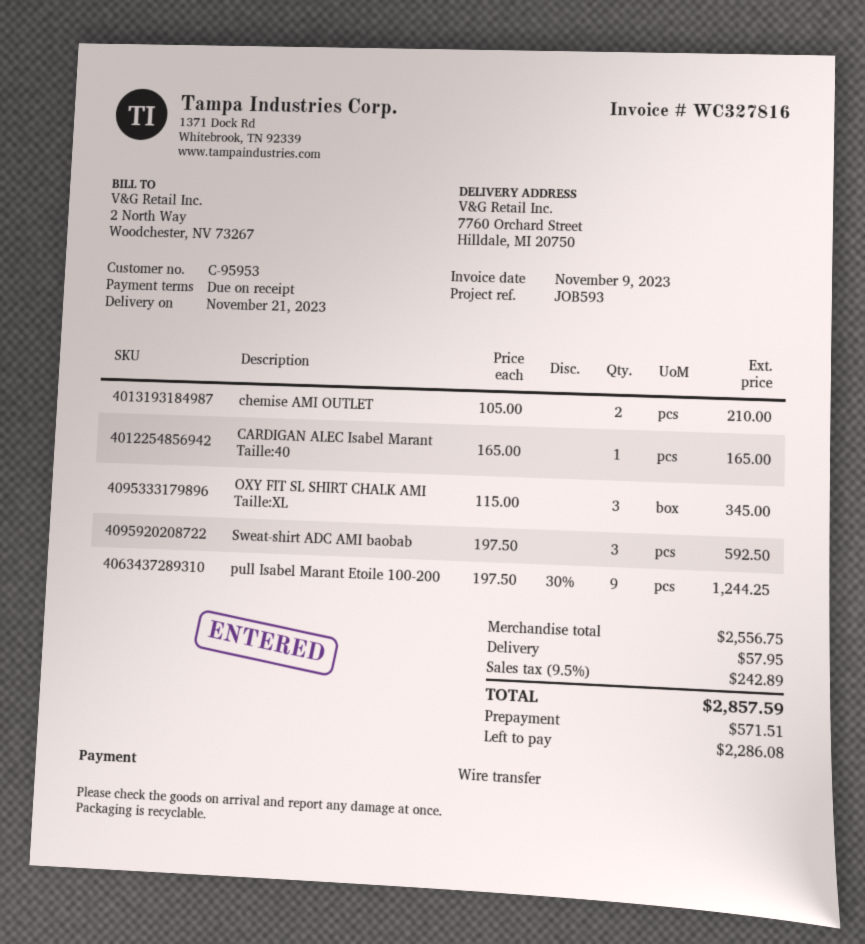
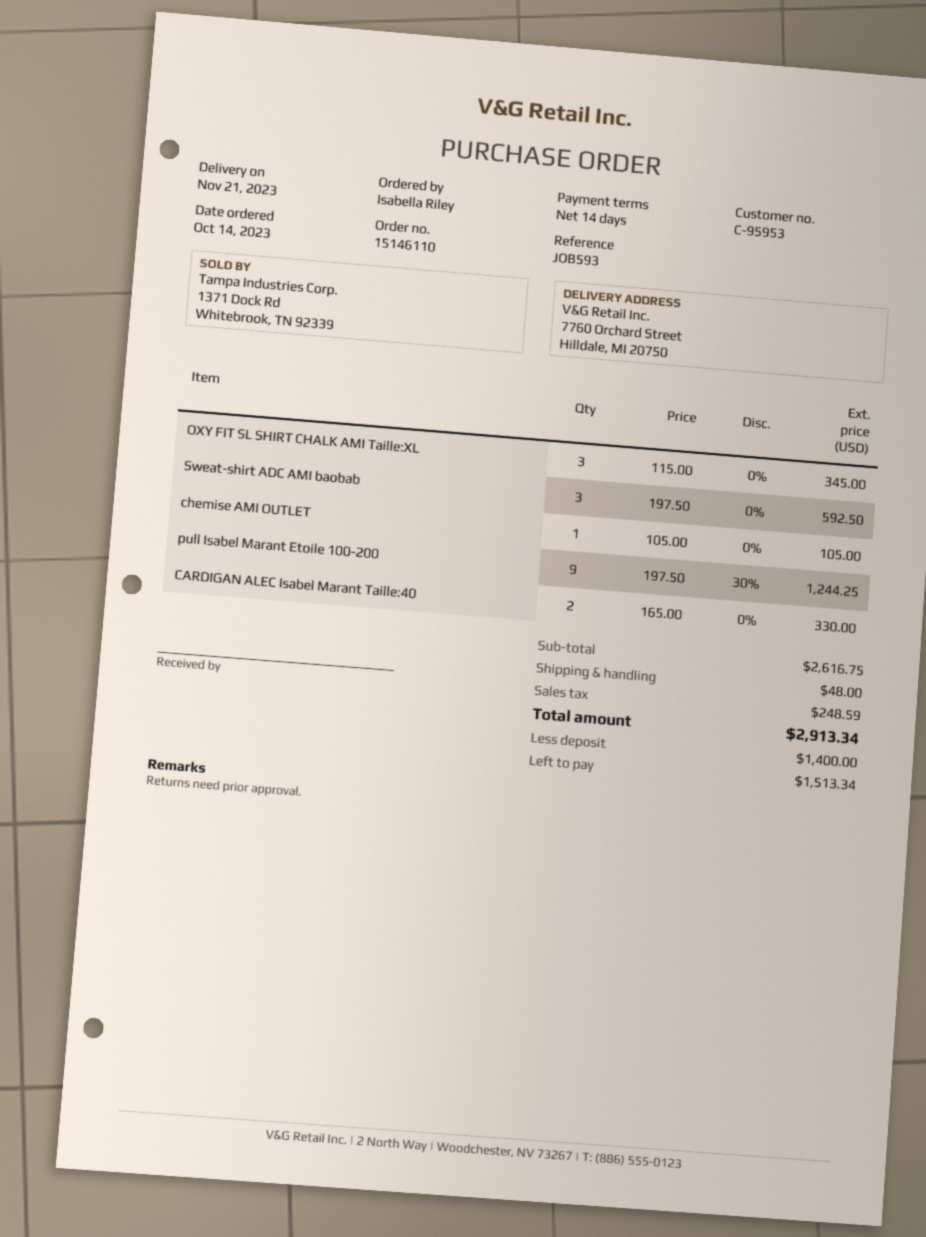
payment terms: on receipt -> 14 days
chemise AMI OUTLET: 2 x 105.00 = 210.00 -> 1 x 105.00 = 105.00
CARDIGAN ALEC Isabel Marant Taille:40: 1 x 165.00 = 165.00 -> 2 x 165.00 = 330.00
subtotal: 2556.75 -> 2616.75
shipping: 57.95 -> 48.00
tax: 242.89 -> 248.59
total: 2857.59 -> 2913.34
deposit: 571.51 -> 1400.00
balance: 2286.08 -> 1513.34

